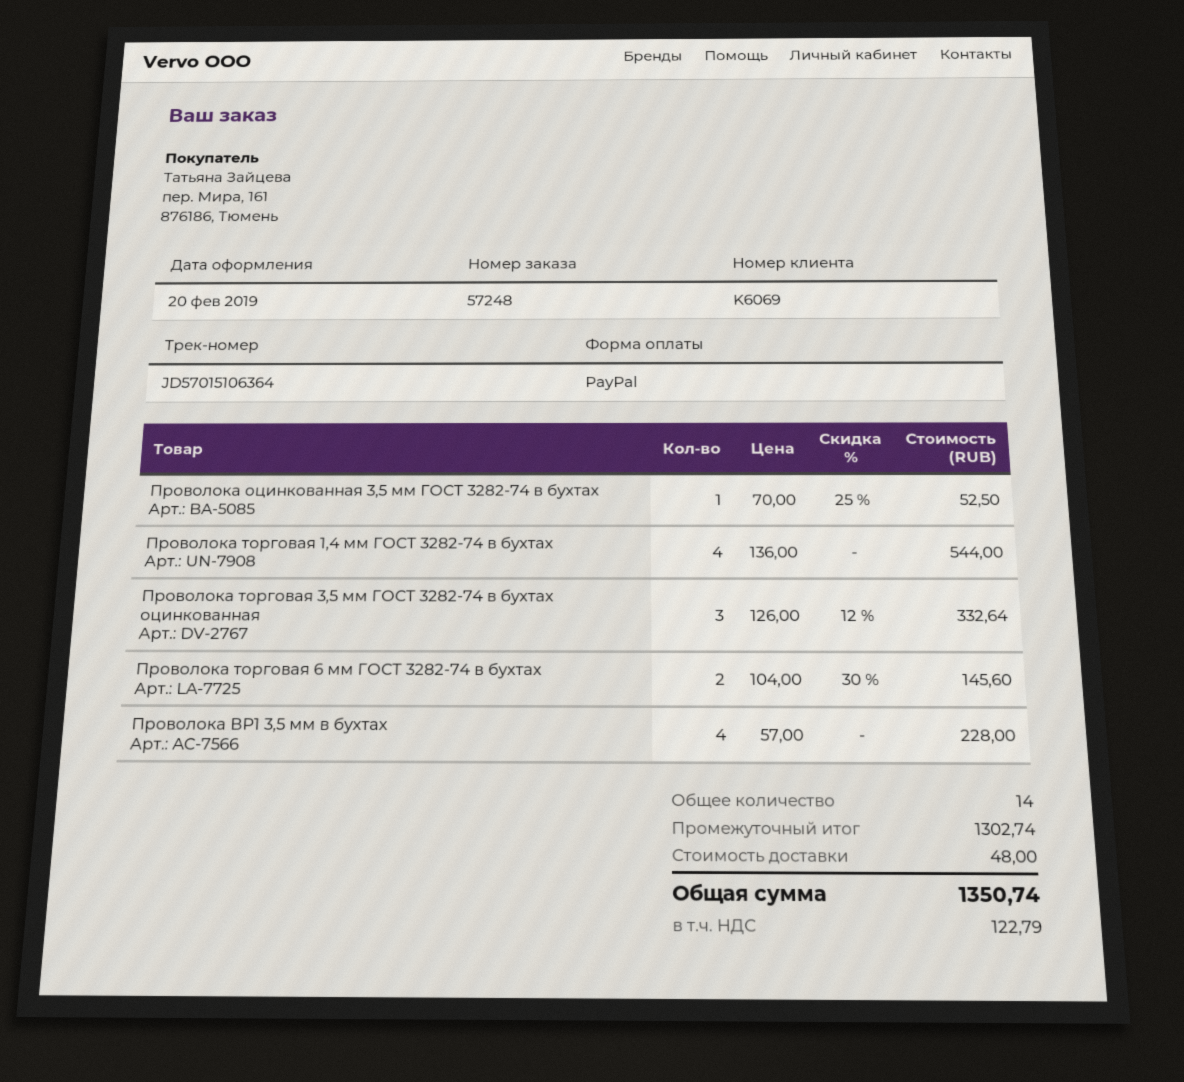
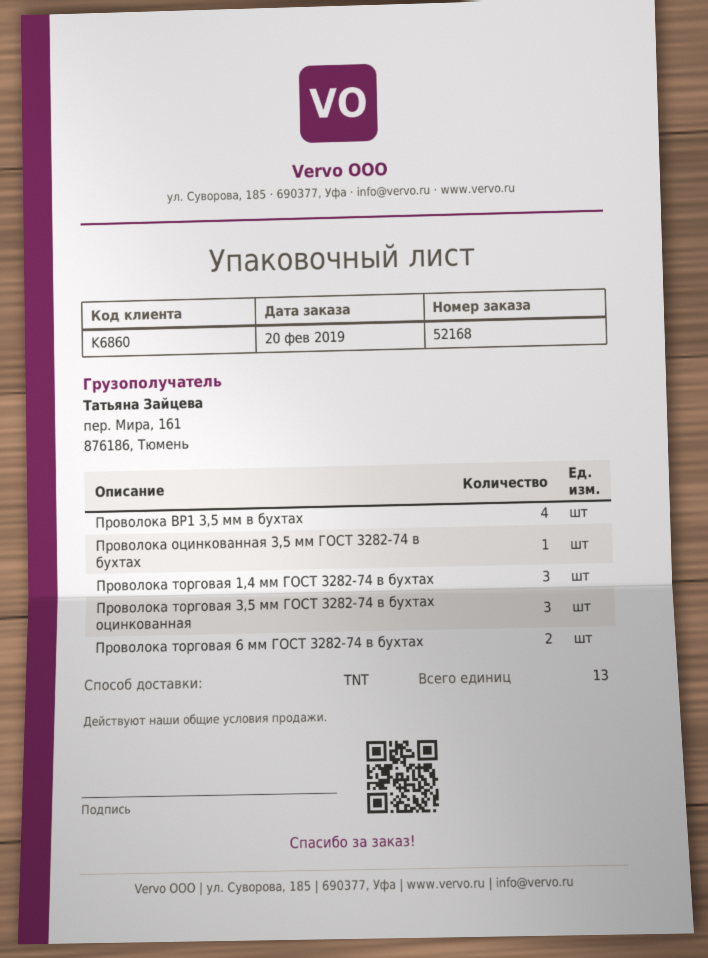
order number: 57248 -> 52168
customer number: K6069 -> K6860
Проволока торговая 1,4 мм ГОСТ 3282-74 в бухтах: 4 -> 3
total quantity: 14 -> 13

